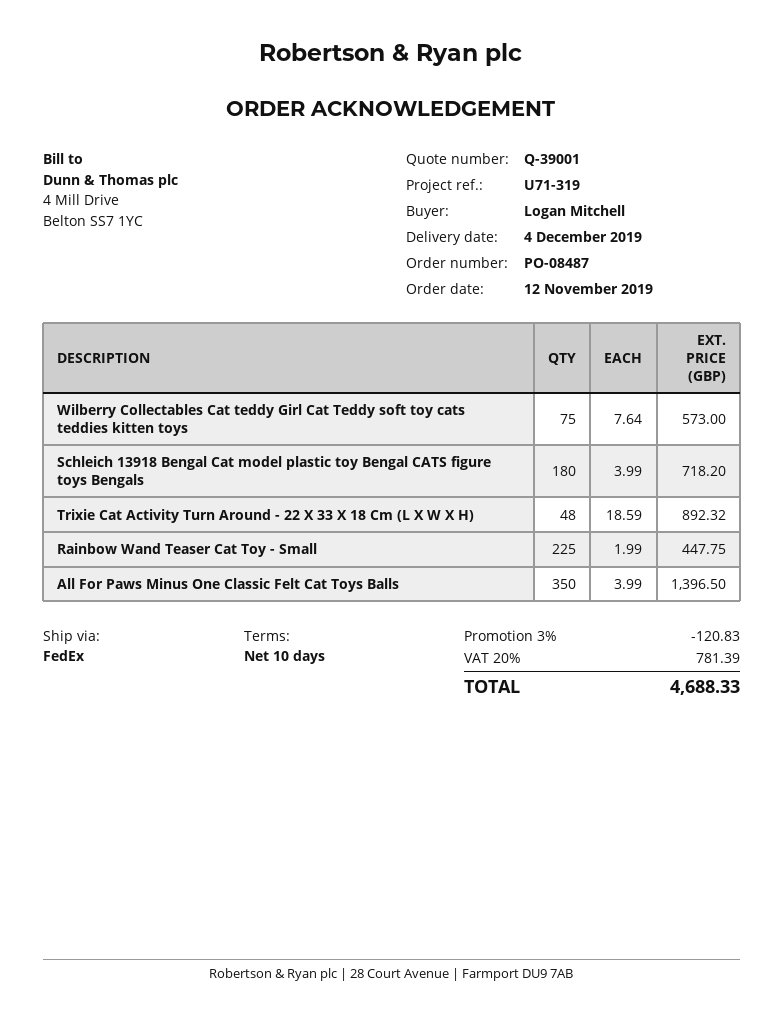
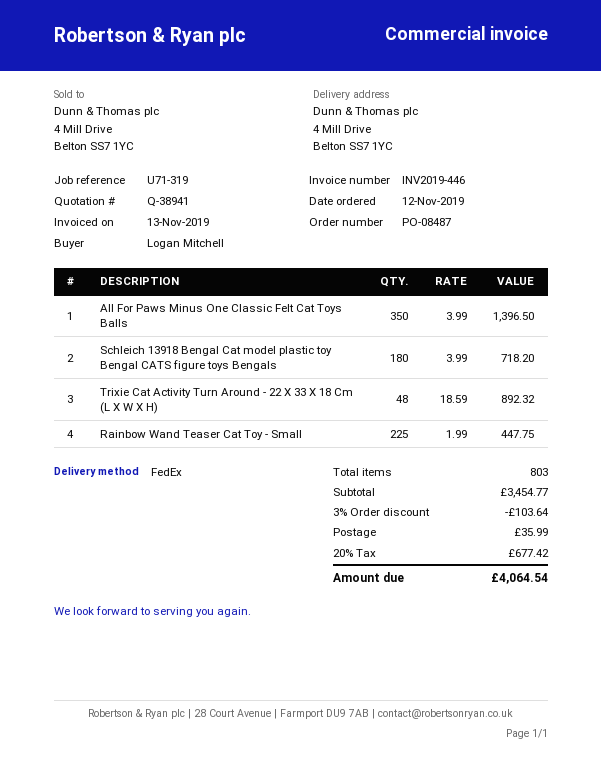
quote number: Q-39001 -> Q-38941
Wilberry Collectables Cat teddy Girl Cat Teddy soft toy cats teddies kitten toys: 75 x 7.64 = 573.00 -> none
discount: 3% = 120.83 -> 3% = 103.64
shipping: none -> 35.99
tax: 20% = 781.39 -> 20% = 677.42
total: 4688.33 -> 4064.54

